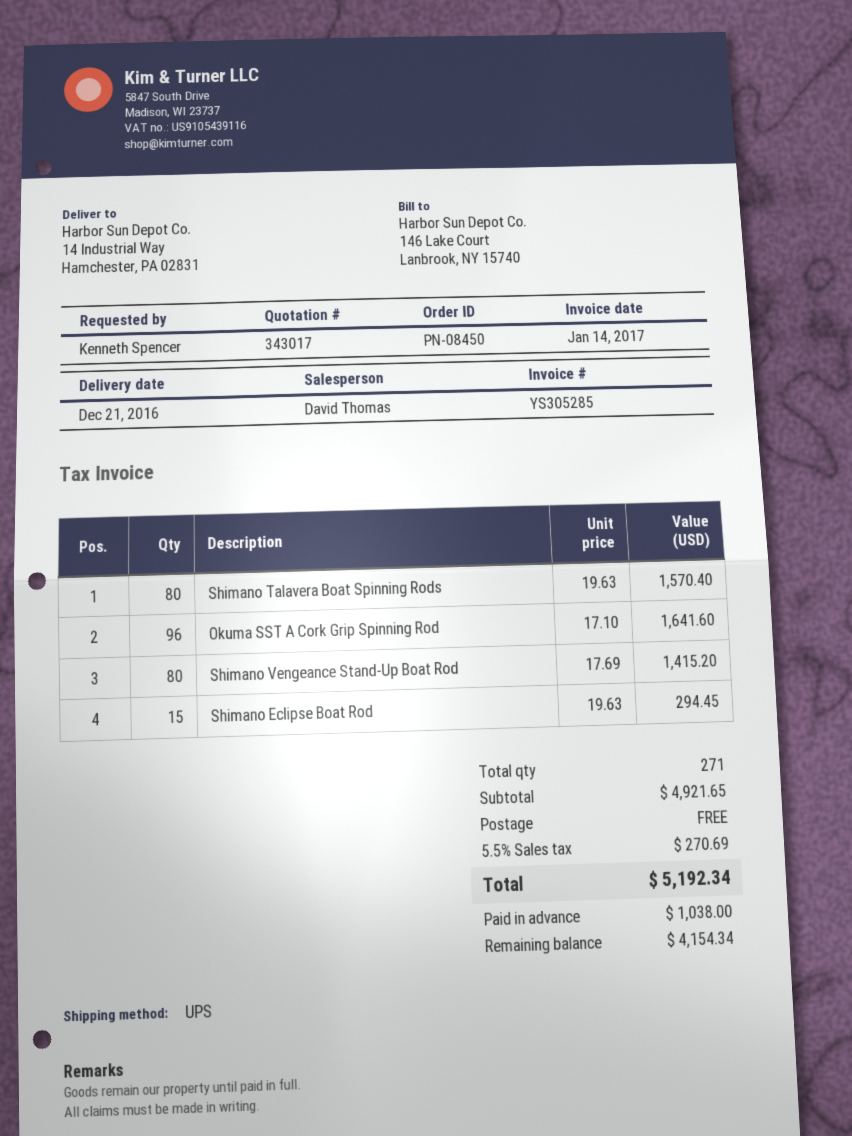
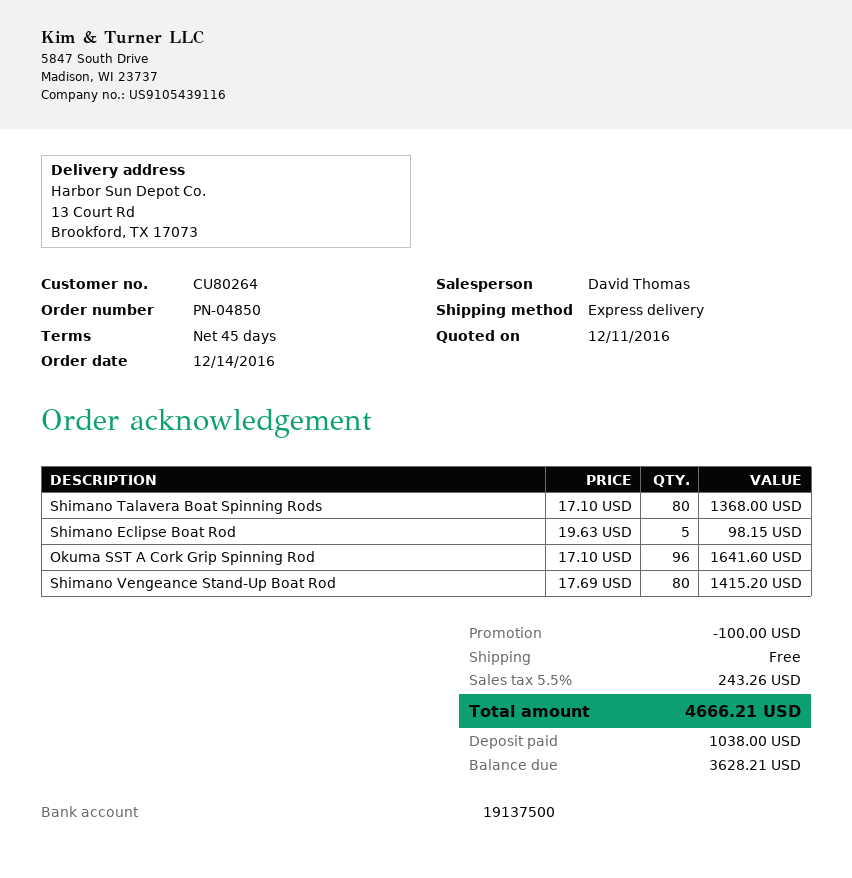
order number: PN-08450 -> PN-04850
shipping method: UPS -> express
ship to: 14 Industrial Way, Hamchester, PA 02831 -> 13 Court Rd, Brookford, TX 17073
Shimano Talavera Boat Spinning Rods: 80 x 19.63 = 1570.40 -> 80 x 17.10 = 1368.00
Shimano Eclipse Boat Rod: 15 x 19.63 = 294.45 -> 5 x 19.63 = 98.15
discount: none -> 100.00
tax: 5.5% = 270.69 -> 5.5% = 243.26
total: 5192.34 -> 4666.21
balance: 4154.34 -> 3628.21

